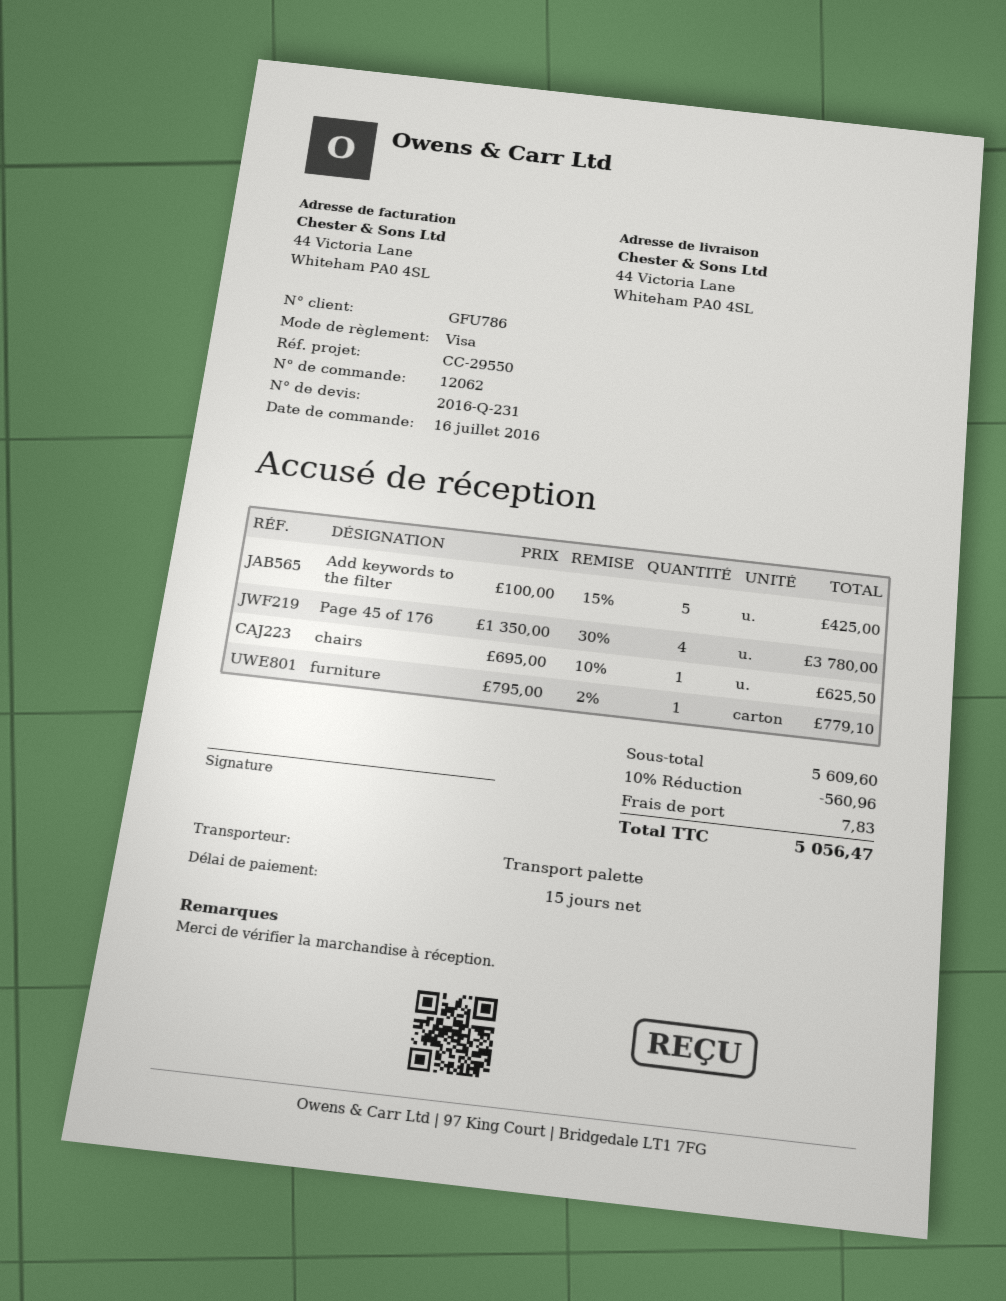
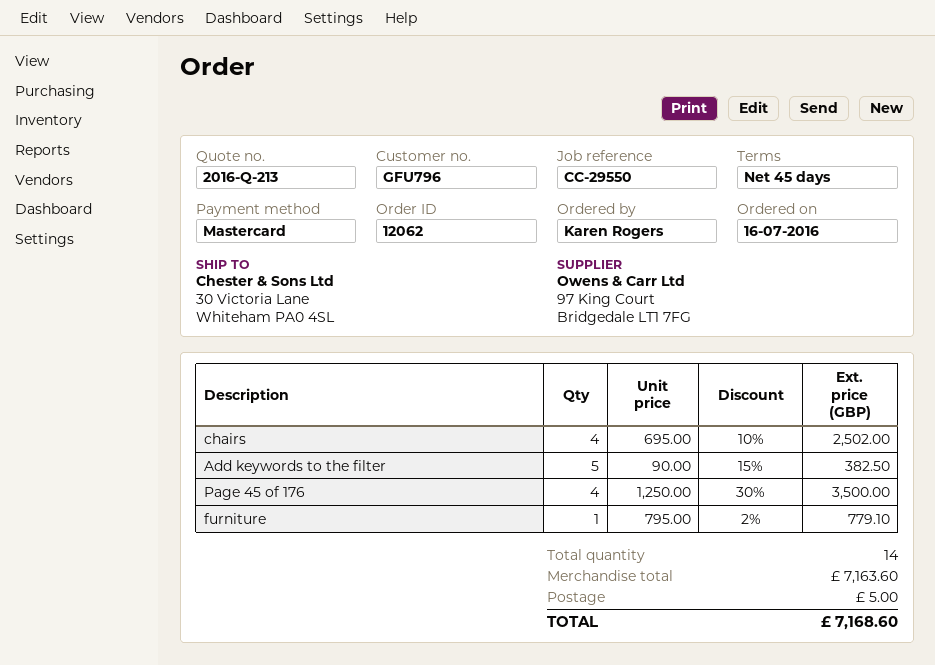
quote number: 2016-Q-231 -> 2016-Q-213
payment terms: 15 days -> 45 days
customer number: GFU786 -> GFU796
payment method: Visa -> Mastercard
ship to: 44 Victoria Lane, Whiteham PA0 4SL -> 30 Victoria Lane, Whiteham PA0 4SL
Add keywords to the filter: 5 x 100.00 - 15% = 425.00 -> 5 x 90.00 - 15% = 382.50
Page 45 of 176: 4 x 1350.00 - 30% = 3780.00 -> 4 x 1250.00 - 30% = 3500.00
chairs: 1 x 695.00 - 10% = 625.50 -> 4 x 695.00 - 10% = 2502.00
subtotal: 5609.60 -> 7163.60
discount: 10% = 560.96 -> none
shipping: 7.83 -> 5.00
total: 5056.47 -> 7168.60

